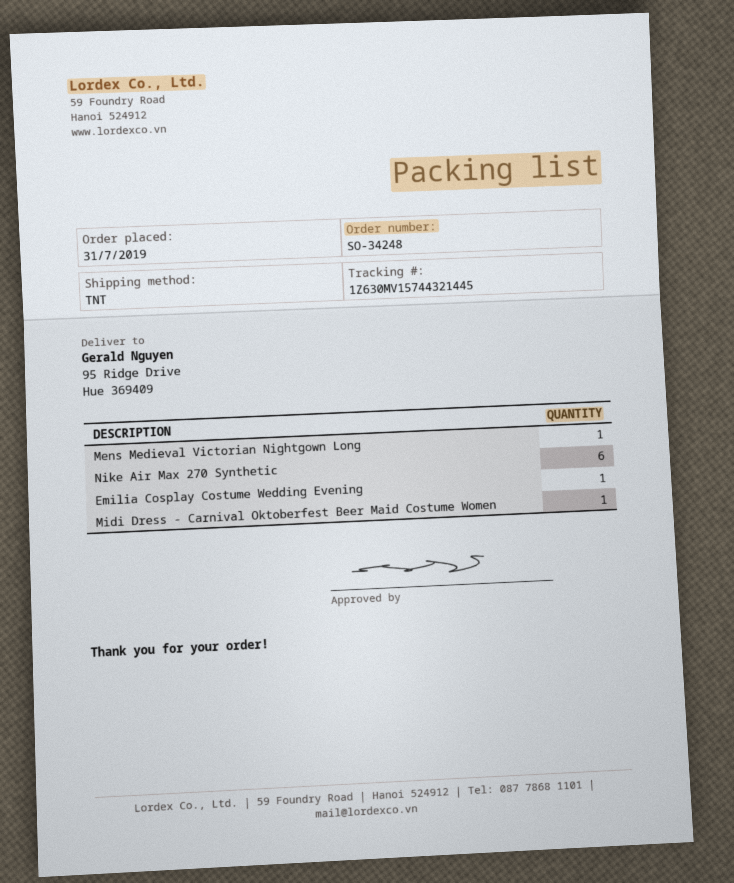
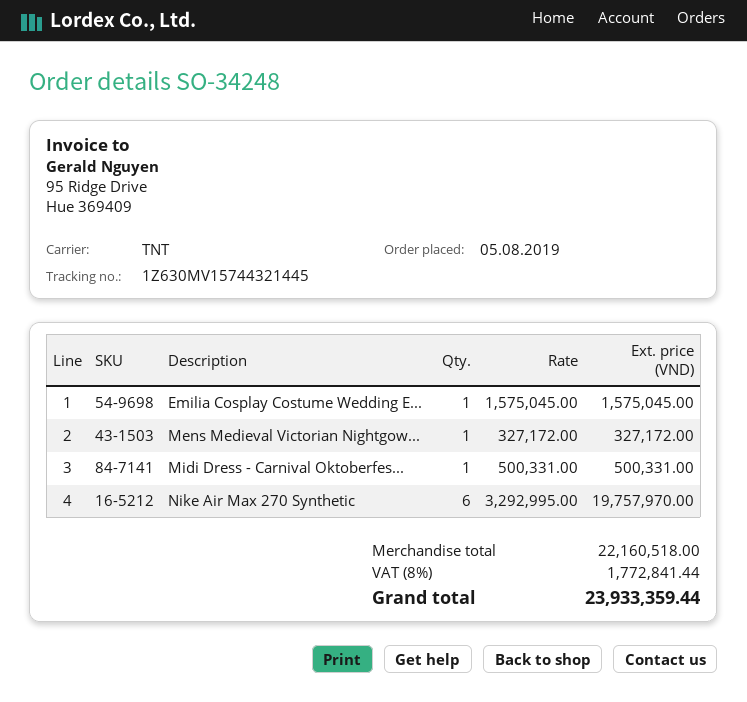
order date: 2019-07-31 -> 2019-08-05

